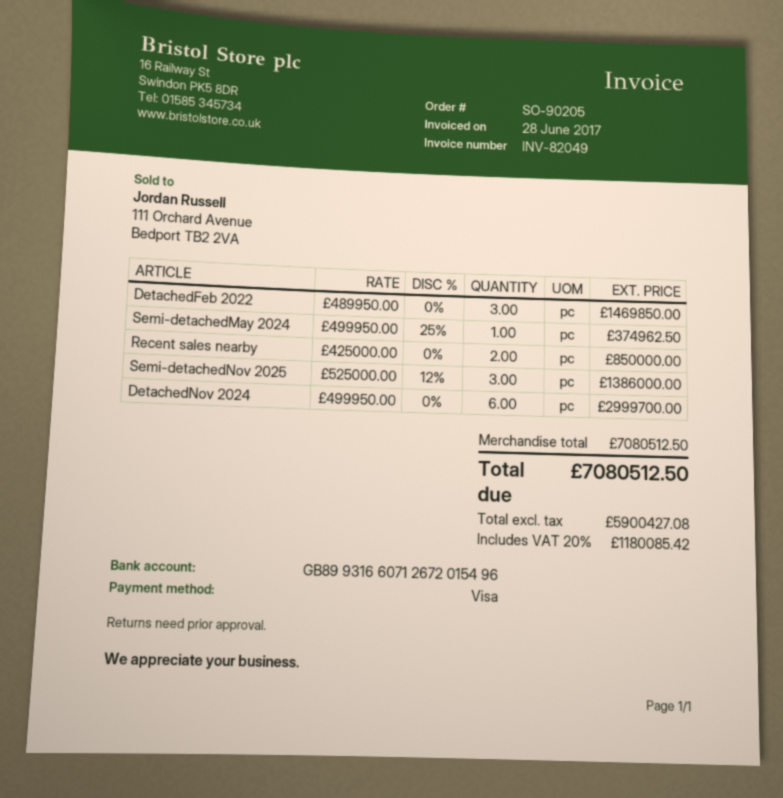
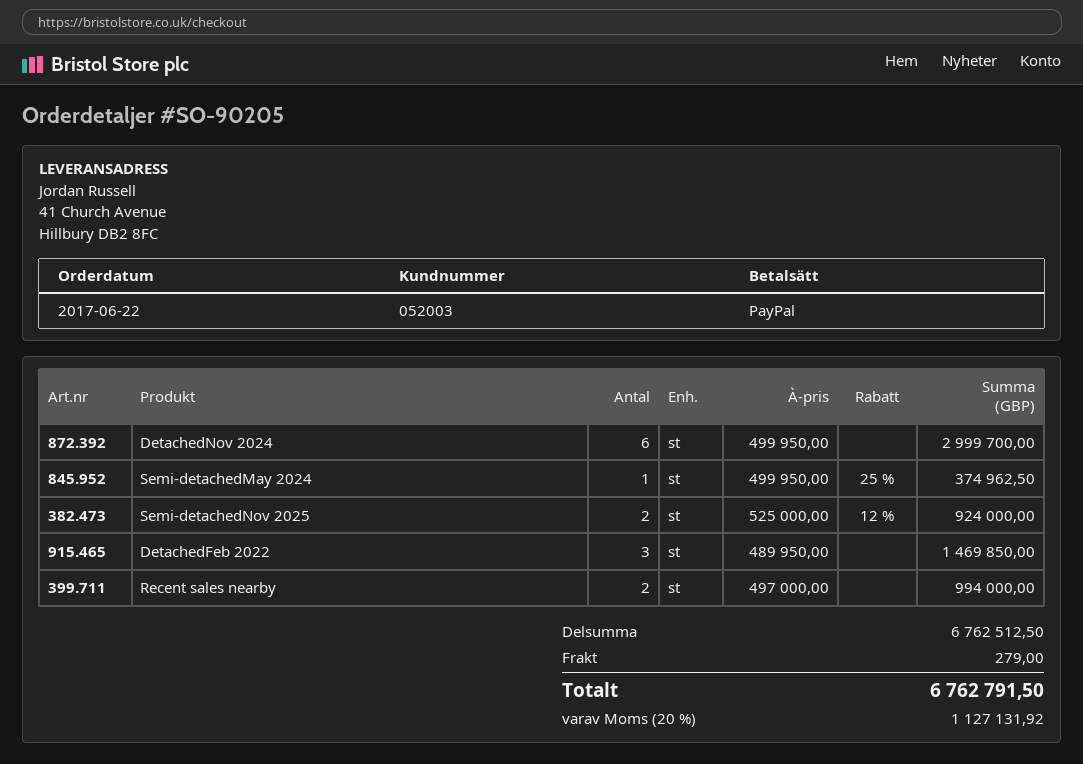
payment method: Visa -> PayPal
Recent sales nearby: 2 x 425000.00 = 850000.00 -> 2 x 497000.00 = 994000.00
Semi-detachedNov 2025: 3 x 525000.00 - 12% = 1386000.00 -> 2 x 525000.00 - 12% = 924000.00
subtotal: 7080512.50 -> 6762512.50
shipping: none -> 279.00
tax: 20% = 1180085.42 -> 20% = 1127131.92
total: 7080512.50 -> 6762791.50

